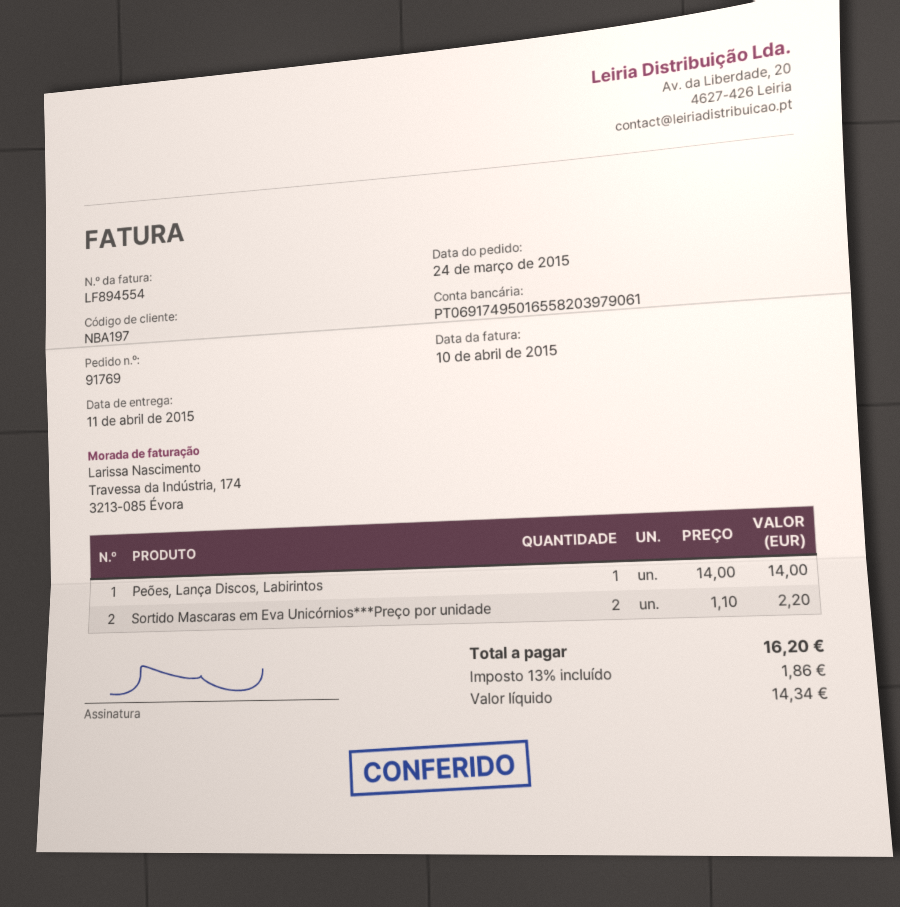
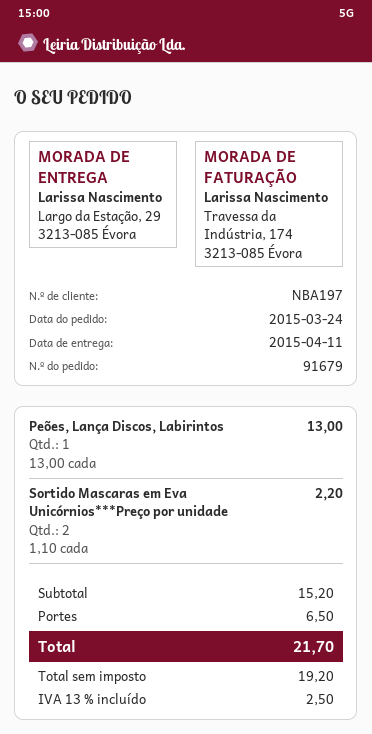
order number: 91769 -> 91679
Peões, Lança Discos, Labirintos: 1 x 14.00 = 14.00 -> 1 x 13.00 = 13.00
shipping: none -> 6.50
net: 14.34 -> 19.20
tax: 13% = 1.86 -> 13% = 2.50
total: 16.20 -> 21.70

